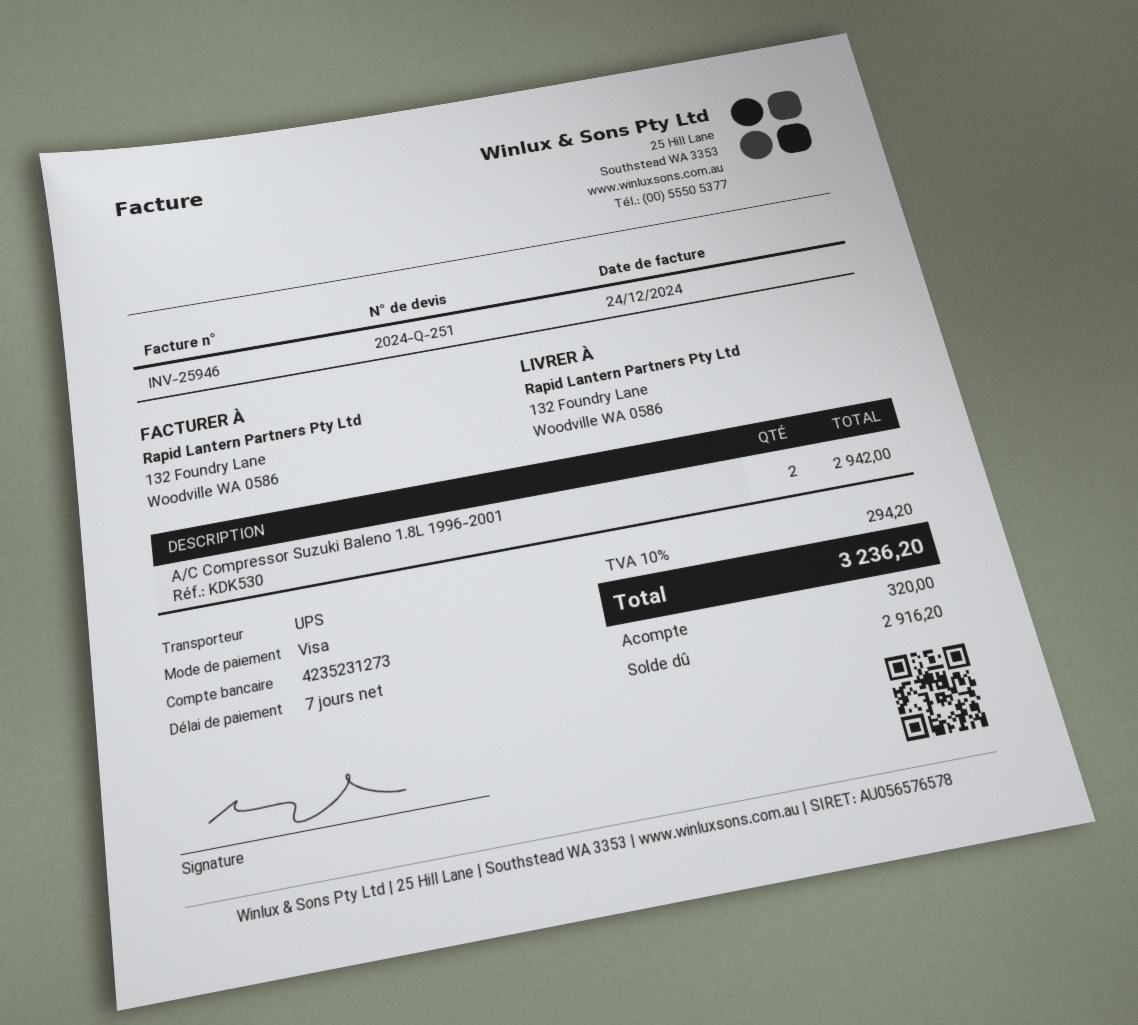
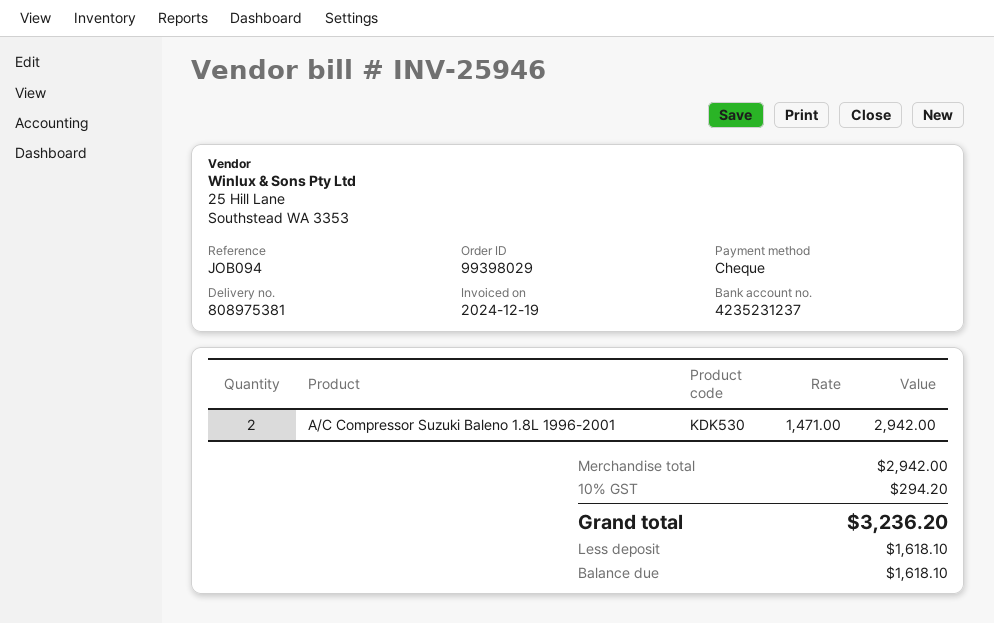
invoice date: 2024-12-24 -> 2024-12-19
payment method: Visa -> cheque
bank account: 4235231273 -> 4235231237
deposit: 320.00 -> 1618.10
balance: 2916.20 -> 1618.10

